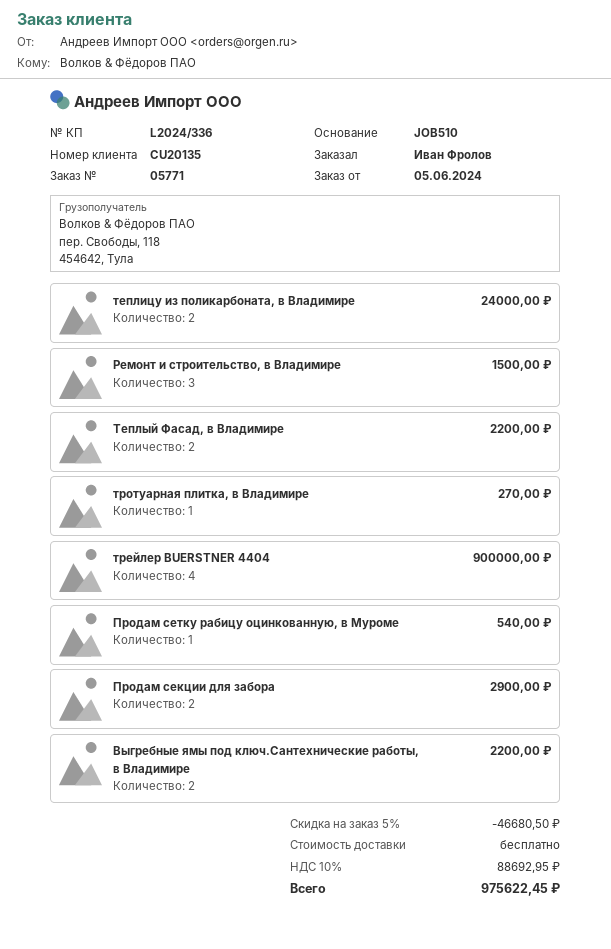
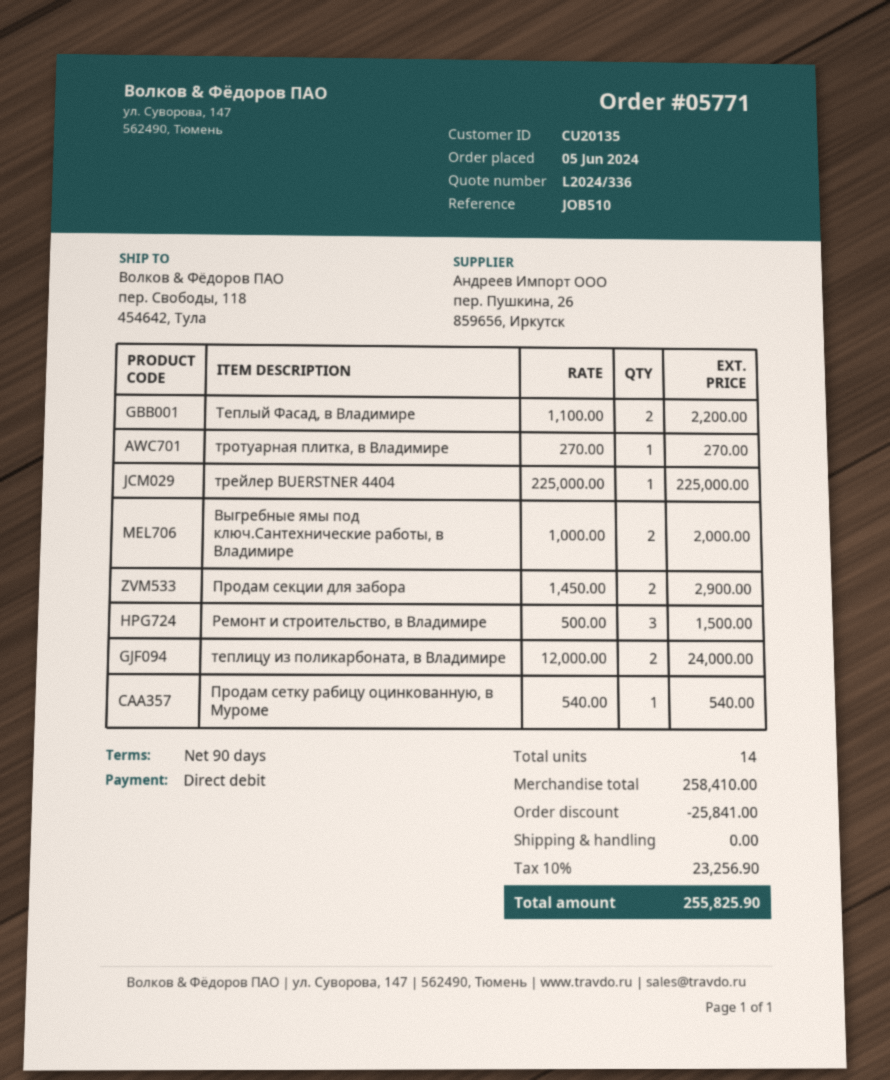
трейлер BUERSTNER 4404: 4 for 900000.00 -> 1 for 225000.00
Выгребные ямы под ключ.Сантехнические работы, в Владимире: 2 for 2200.00 -> 2 for 2000.00
discount: 46680.50 -> 25841.00
tax: 10% = 88692.95 -> 10% = 23256.90
total: 975622.45 -> 255825.90

